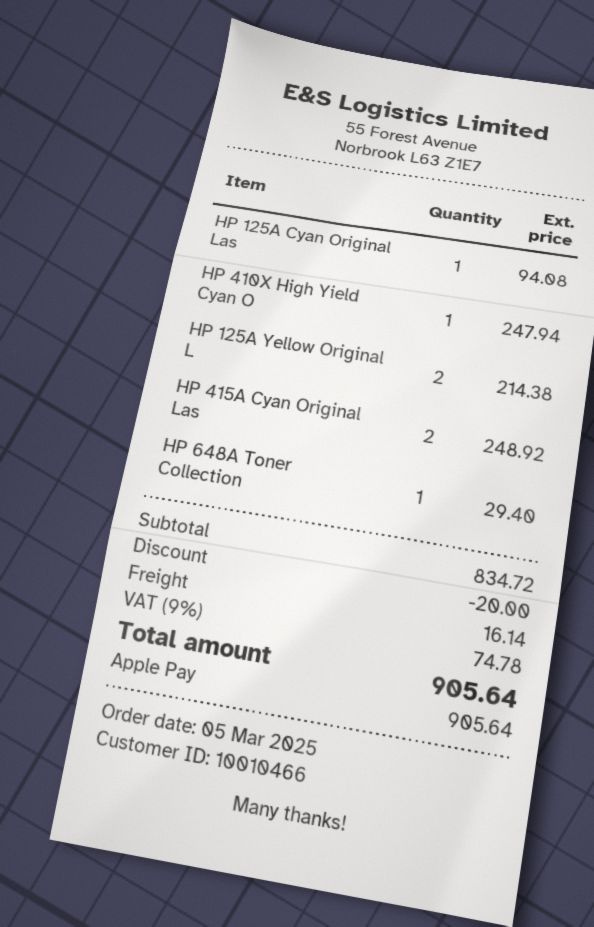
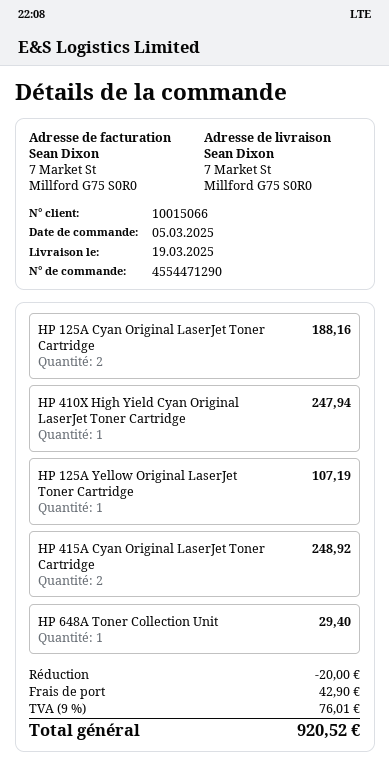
customer number: 10010466 -> 10015066
HP 125A Cyan Original Las: 1 for 94.08 -> 2 for 188.16
HP 125A Yellow Original L: 2 for 214.38 -> 1 for 107.19
shipping: 16.14 -> 42.90
tax: 9% = 74.78 -> 9% = 76.01
total: 905.64 -> 920.52

